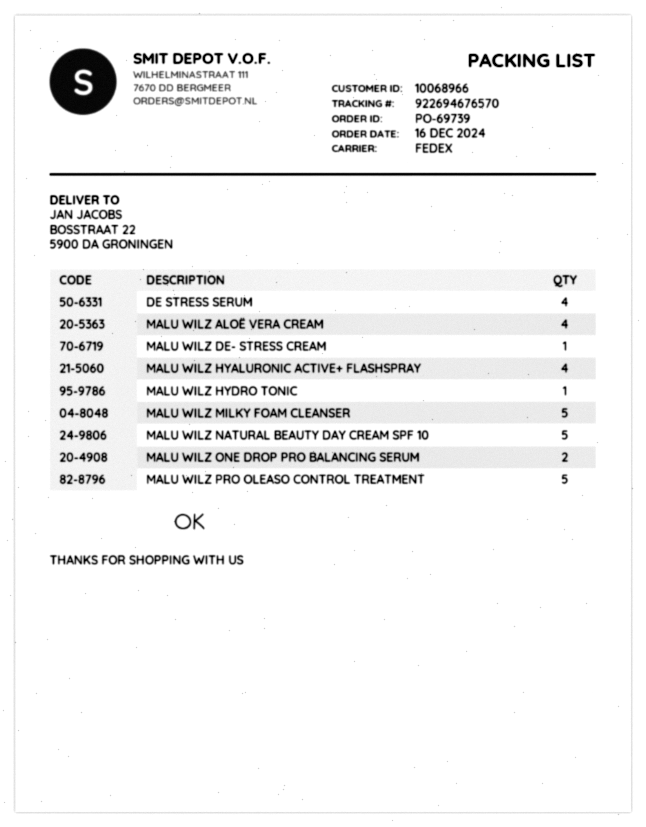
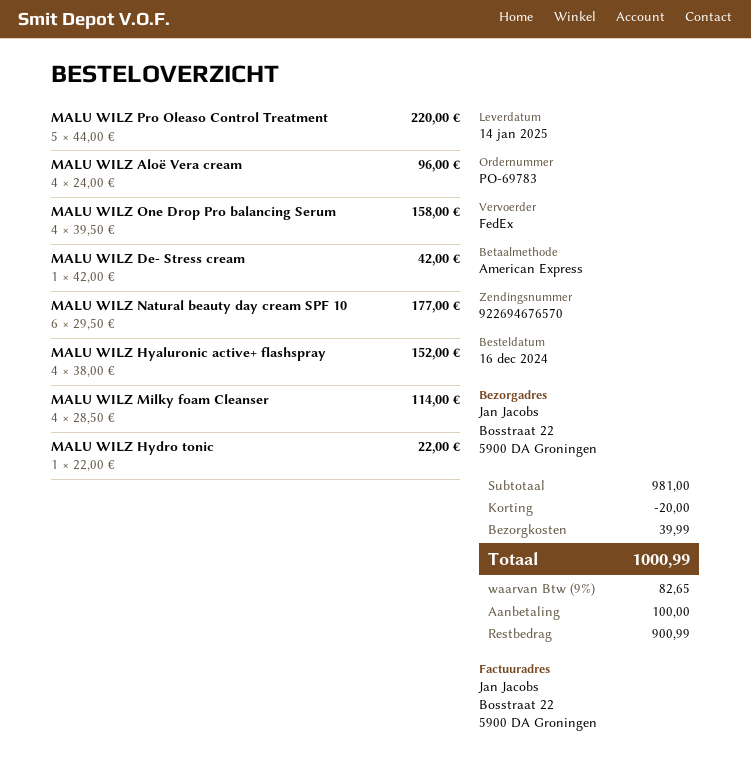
order number: PO-69739 -> PO-69783
DE STRESS SERUM: 4 -> none
MALU WILZ MILKY FOAM CLEANSER: 5 -> 4
MALU WILZ NATURAL BEAUTY DAY CREAM SPF 10: 5 -> 6
MALU WILZ ONE DROP PRO BALANCING SERUM: 2 -> 4

